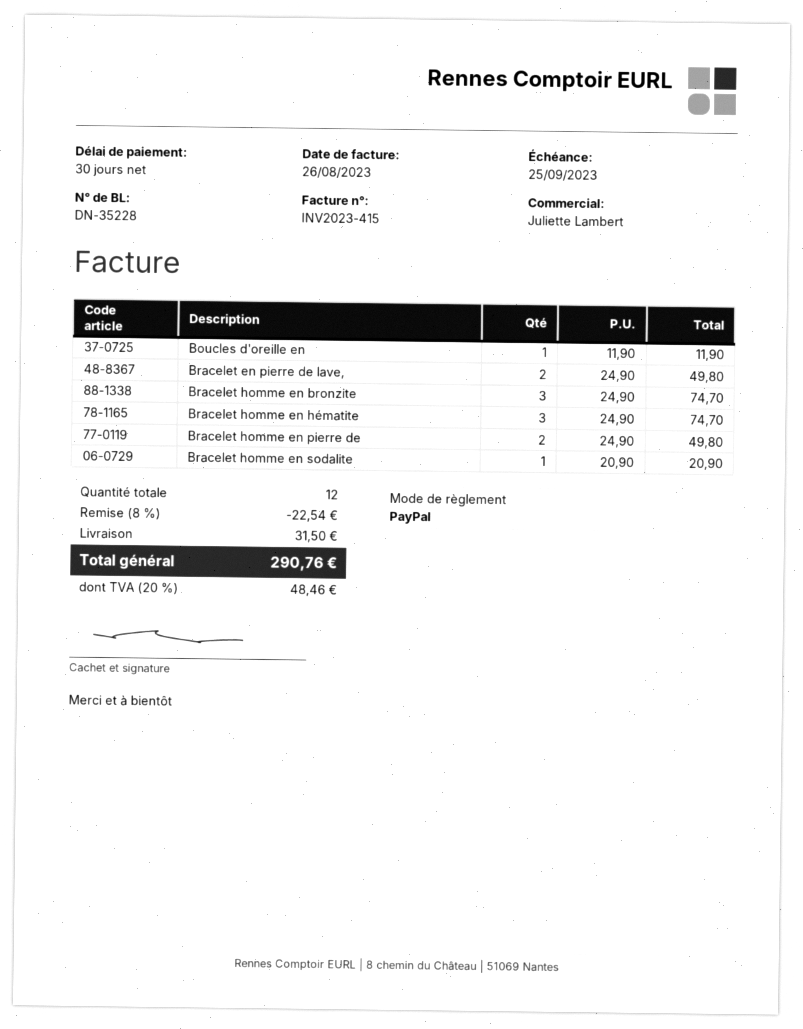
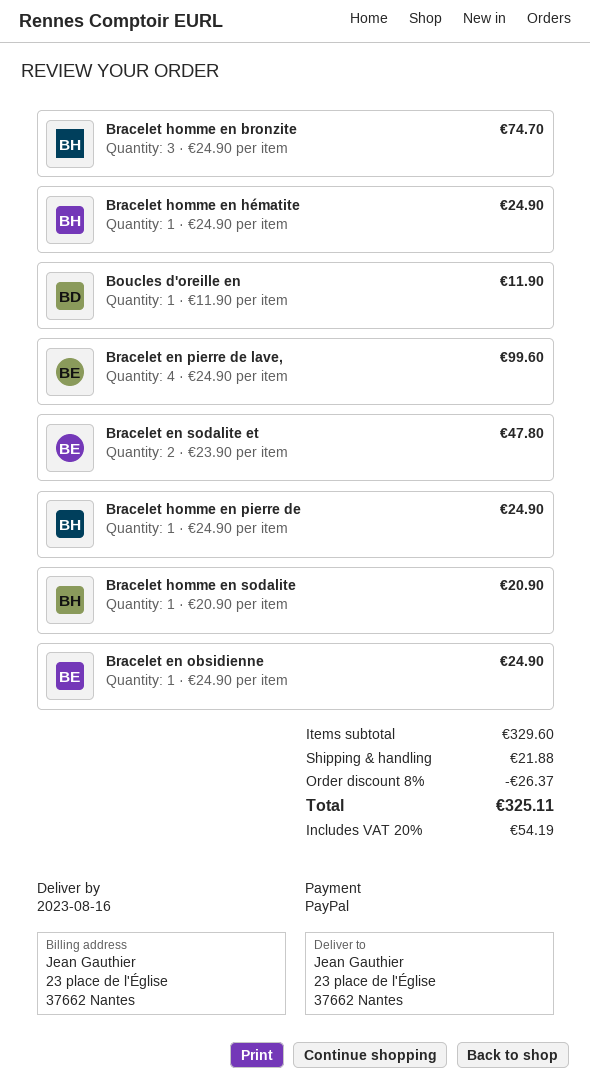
Bracelet en pierre de lave,: 2 x 24.90 = 49.80 -> 4 x 24.90 = 99.60
Bracelet homme en hématite: 3 x 24.90 = 74.70 -> 1 x 24.90 = 24.90
Bracelet homme en pierre de: 2 x 24.90 = 49.80 -> 1 x 24.90 = 24.90
Bracelet en sodalite et: none -> 2 x 23.90 = 47.80
Bracelet en obsidienne: none -> 1 x 24.90 = 24.90
discount: 8% = 22.54 -> 8% = 26.37
shipping: 31.50 -> 21.88
tax: 20% = 48.46 -> 20% = 54.19
total: 290.76 -> 325.11

